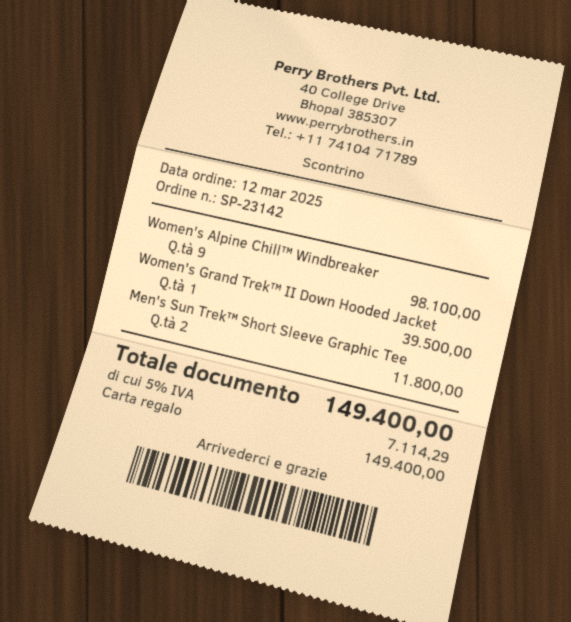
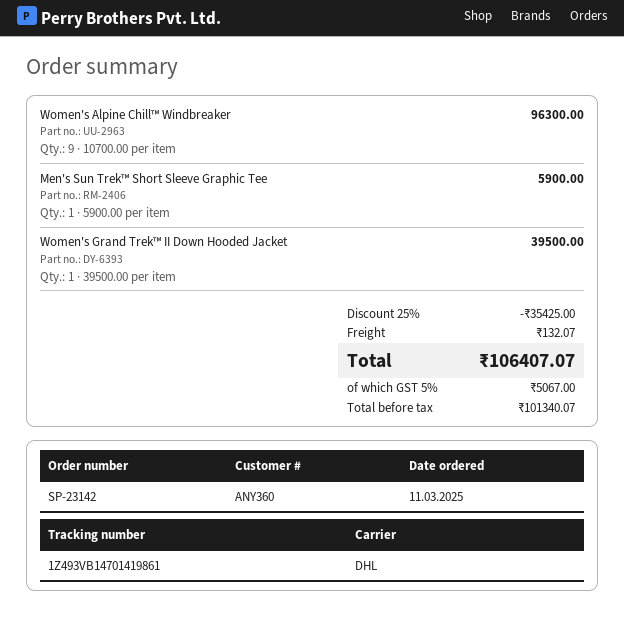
order date: 2025-03-12 -> 2025-03-11
Women's Alpine Chill™ Windbreaker: 9 for 98100.00 -> 9 for 96300.00
Men's Sun Trek™ Short Sleeve Graphic Tee: 2 for 11800.00 -> 1 for 5900.00
discount: none -> 25% = 35425.00
shipping: none -> 132.07
tax: 5% = 7114.29 -> 5% = 5067.00
total: 149400.00 -> 106407.07

